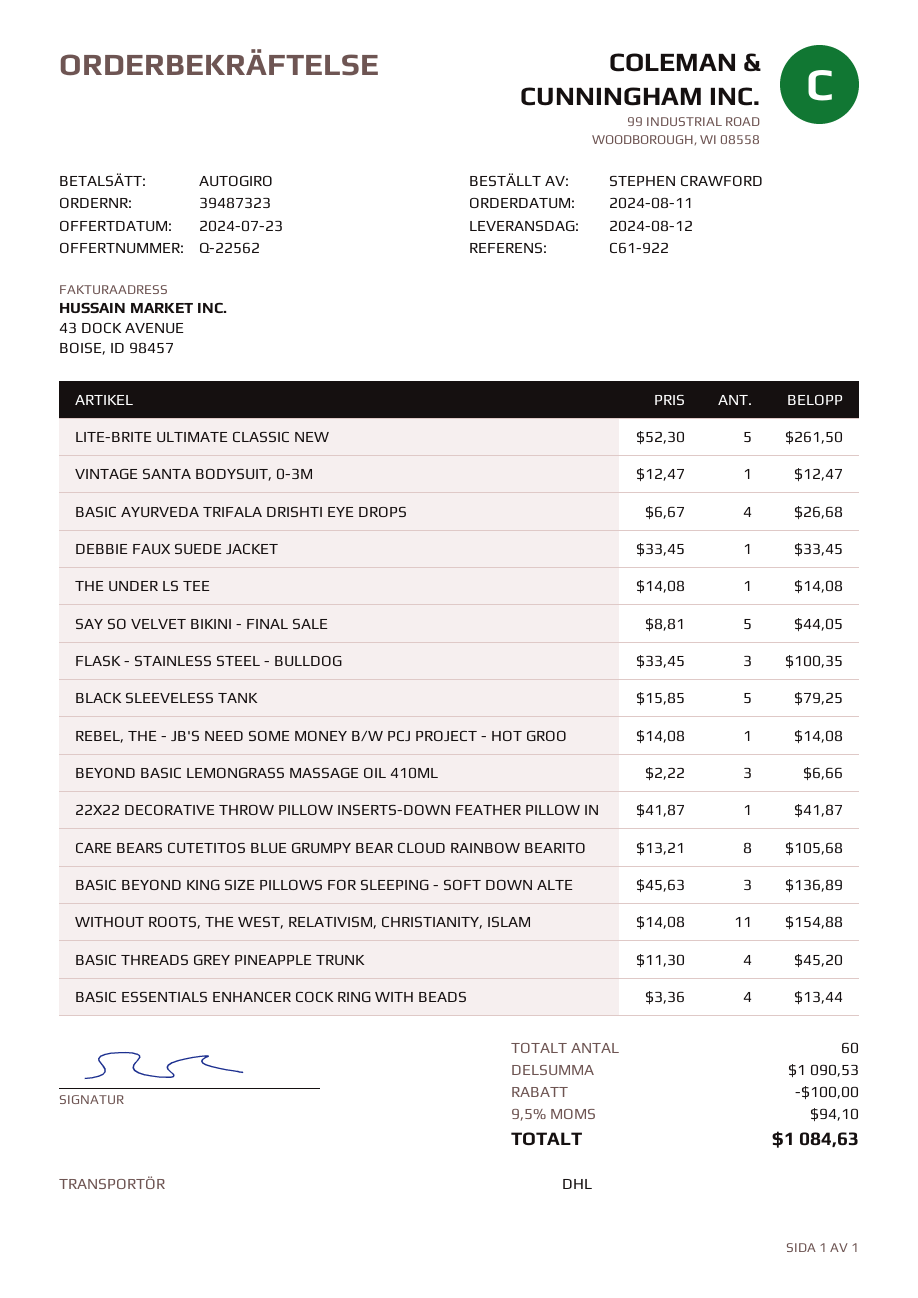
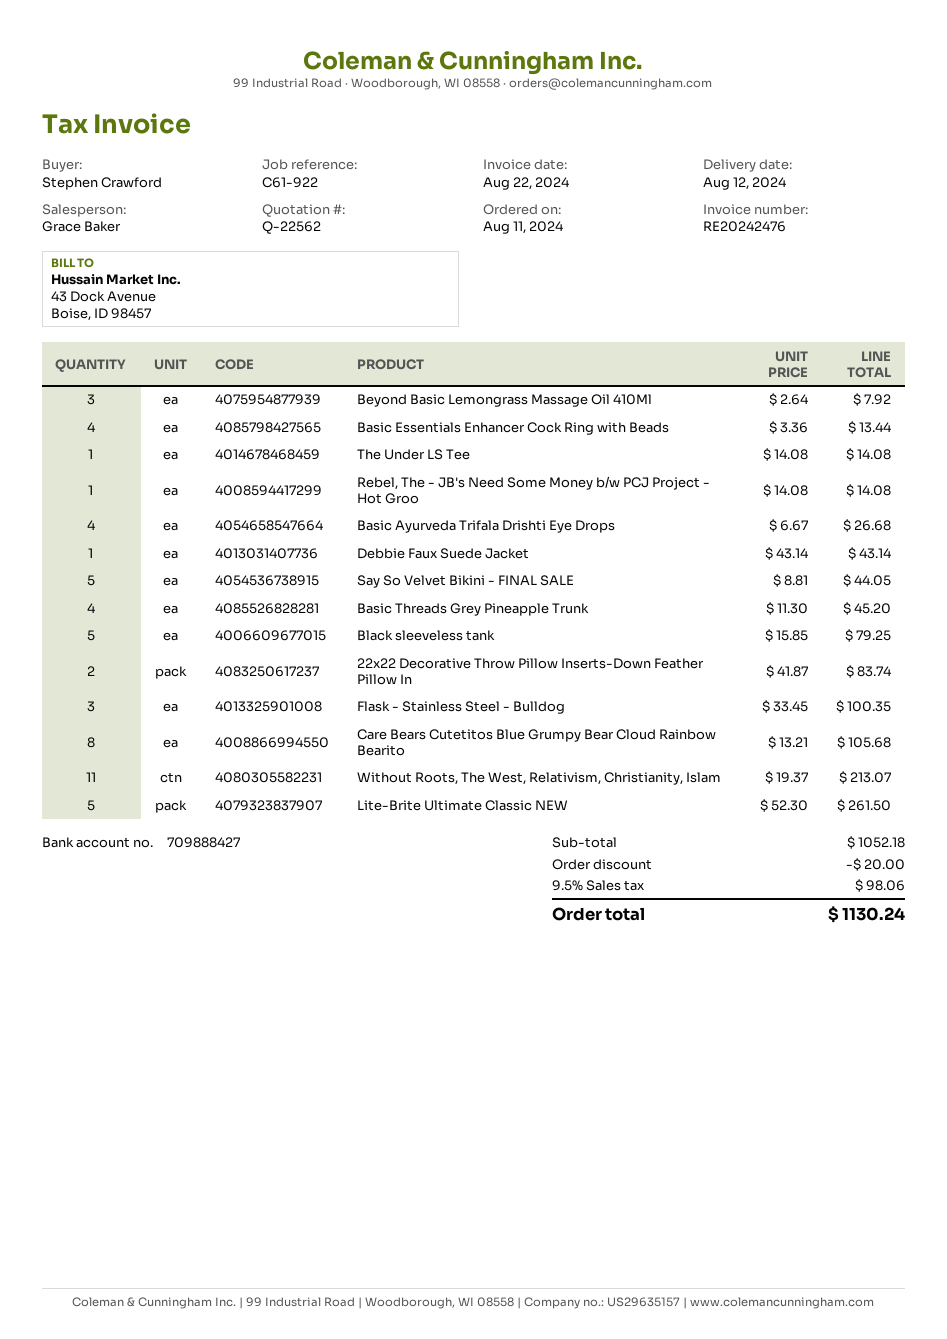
VINTAGE SANTA BODYSUIT, 0-3M: 1 x 12.47 = 12.47 -> none
DEBBIE FAUX SUEDE JACKET: 1 x 33.45 = 33.45 -> 1 x 43.14 = 43.14
BEYOND BASIC LEMONGRASS MASSAGE OIL 410ML: 3 x 2.22 = 6.66 -> 3 x 2.64 = 7.92
22X22 DECORATIVE THROW PILLOW INSERTS-DOWN FEATHER PILLOW IN: 1 x 41.87 = 41.87 -> 2 x 41.87 = 83.74
BASIC BEYOND KING SIZE PILLOWS FOR SLEEPING - SOFT DOWN ALTE: 3 x 45.63 = 136.89 -> none
WITHOUT ROOTS, THE WEST, RELATIVISM, CHRISTIANITY, ISLAM: 11 x 14.08 = 154.88 -> 11 x 19.37 = 213.07
subtotal: 1090.53 -> 1052.18
discount: 100.00 -> 20.00
tax: 9.5% = 94.10 -> 9.5% = 98.06
total: 1084.63 -> 1130.24

